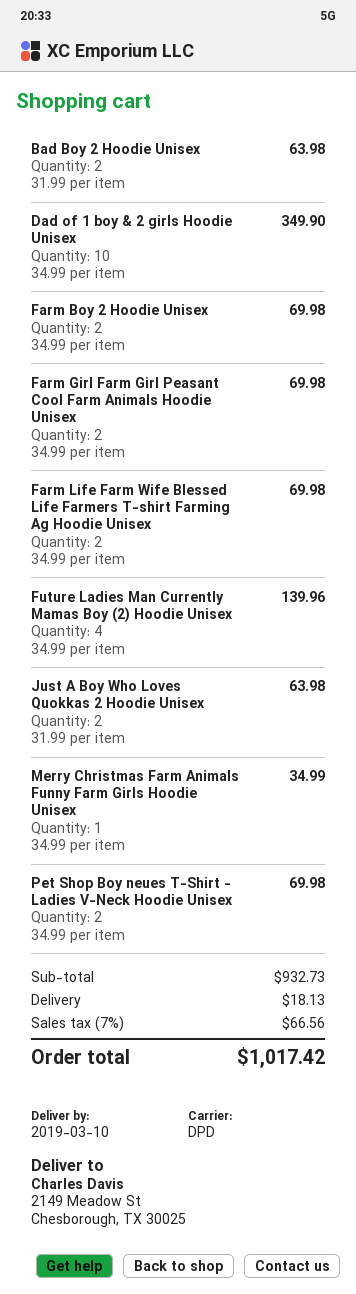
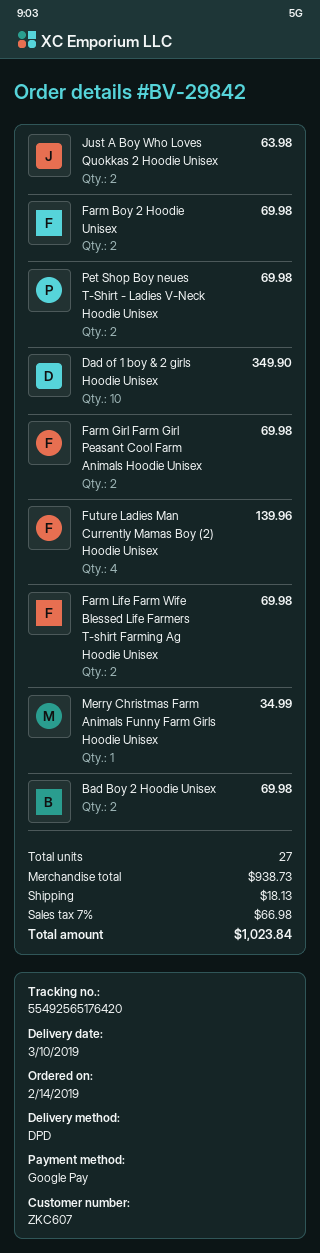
Bad Boy 2 Hoodie Unisex: 2 for 63.98 -> 2 for 69.98
subtotal: 932.73 -> 938.73
tax: 7% = 66.56 -> 7% = 66.98
total: 1017.42 -> 1023.84

